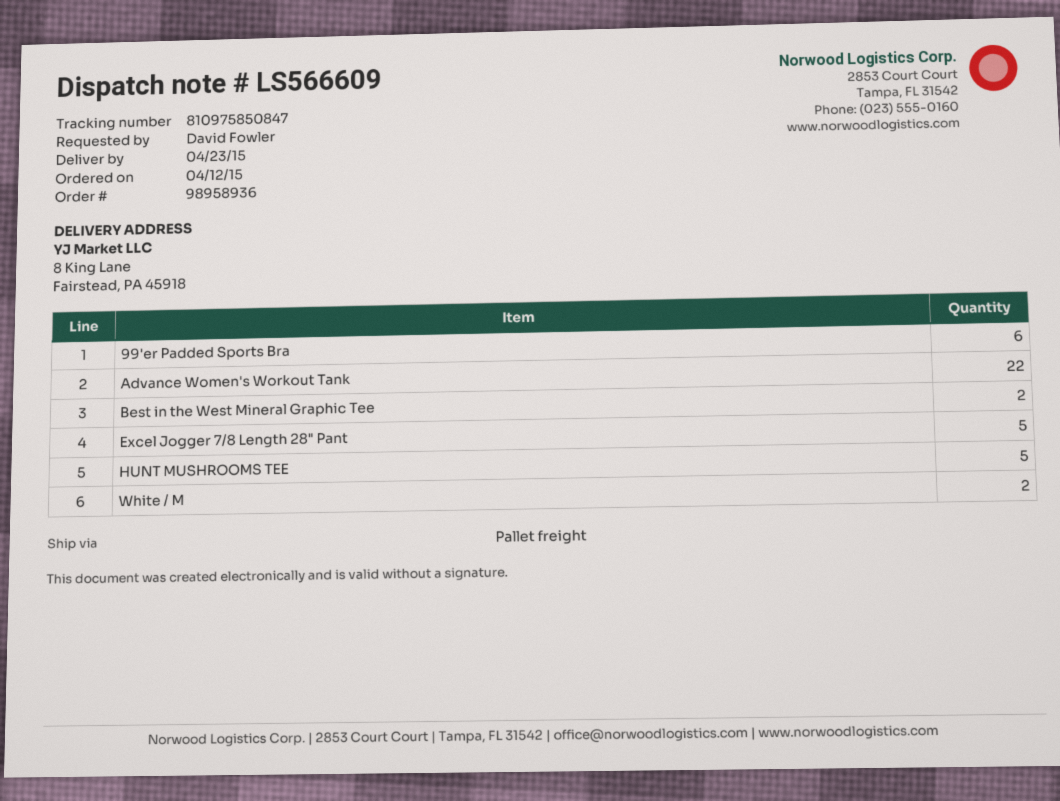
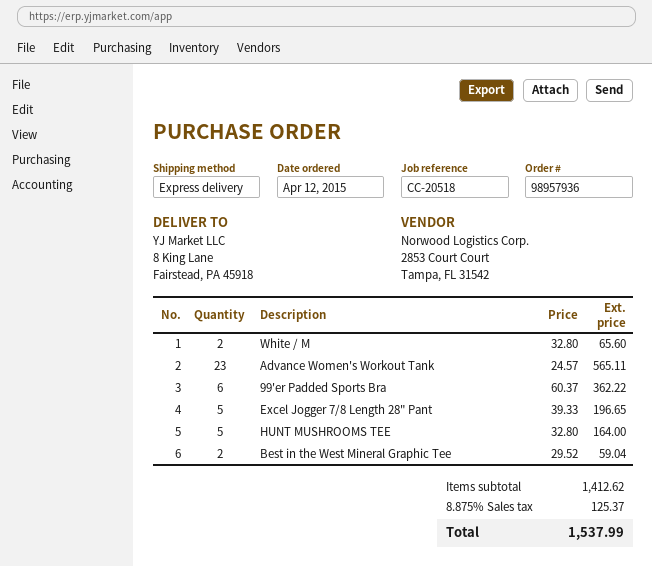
order number: 98958936 -> 98957936
shipping method: pallet freight -> express
Advance Women's Workout Tank: 22 -> 23

